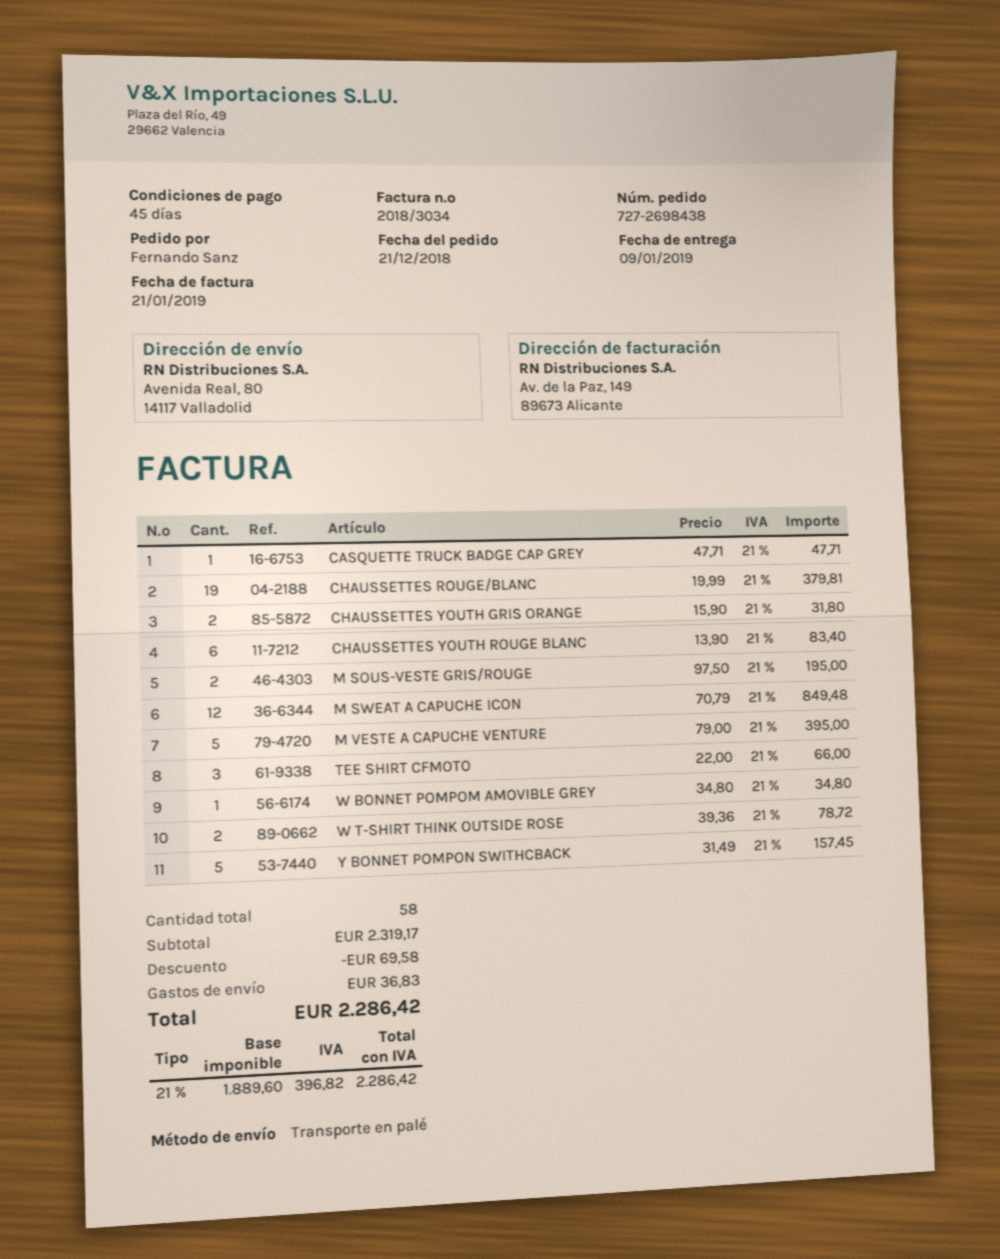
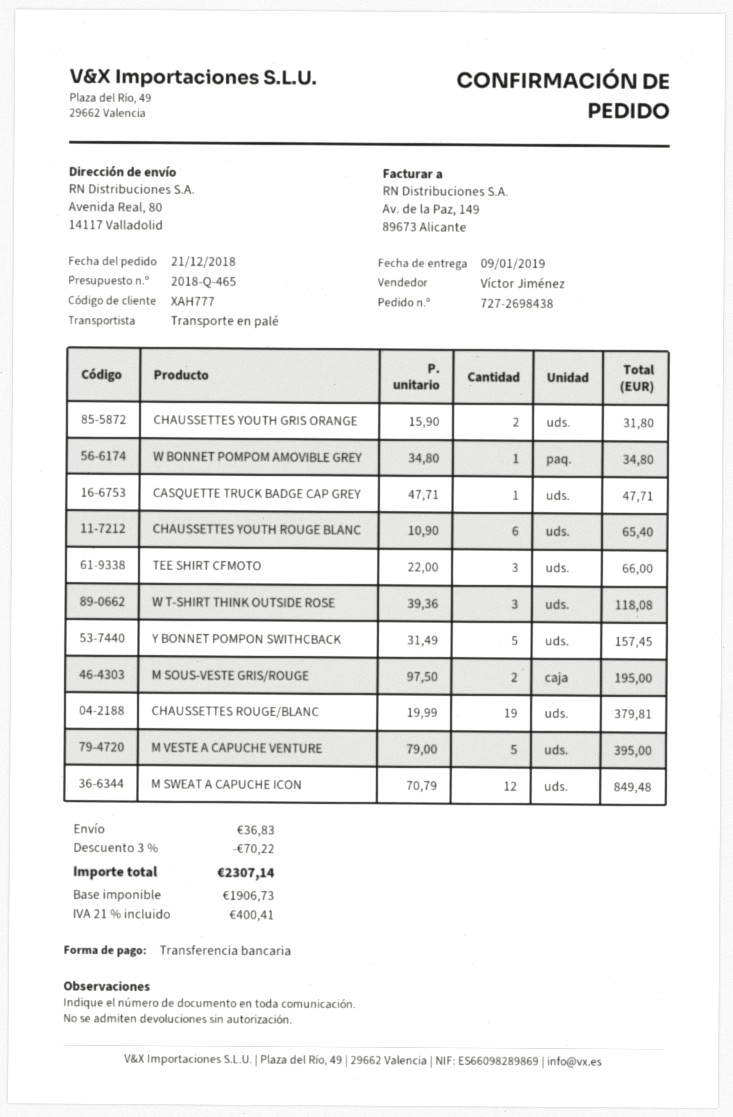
CHAUSSETTES YOUTH ROUGE BLANC: 6 x 13.90 = 83.40 -> 6 x 10.90 = 65.40
W T-SHIRT THINK OUTSIDE ROSE: 2 x 39.36 = 78.72 -> 3 x 39.36 = 118.08
discount: 69.58 -> 70.22
net: 1889.60 -> 1906.73
tax: 21% = 396.82 -> 21% = 400.41
total: 2286.42 -> 2307.14

